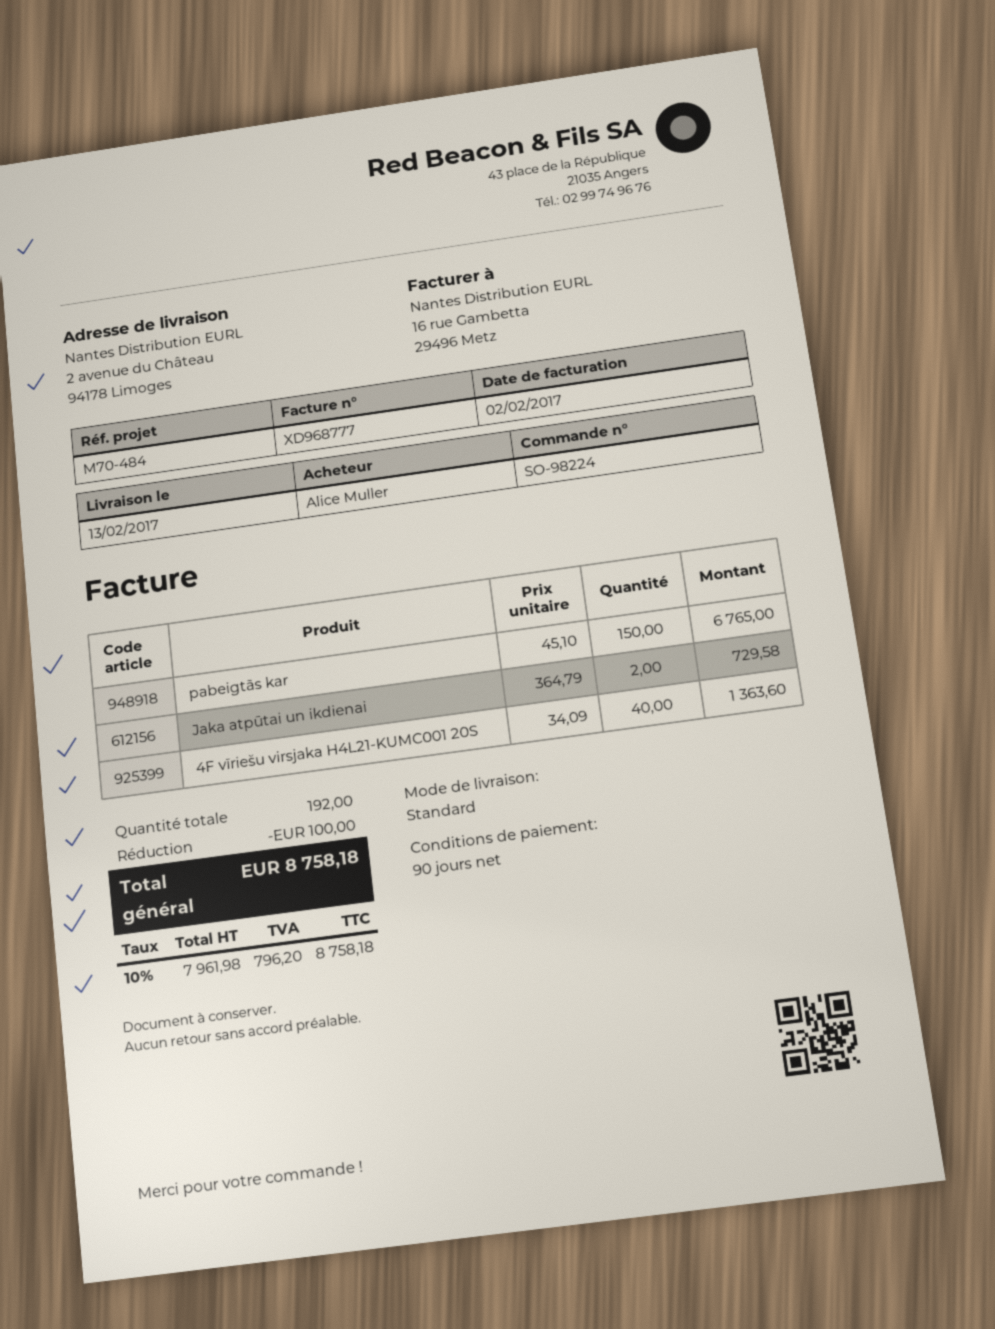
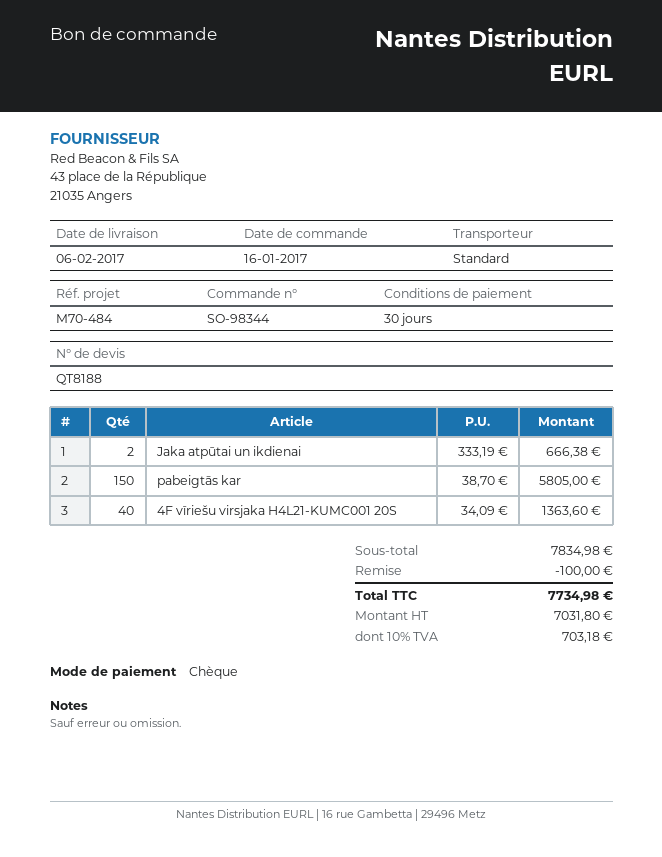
order number: SO-98224 -> SO-98344
delivery date: 2017-02-13 -> 2017-02-06
payment terms: 90 days -> 30 days
pabeigtās kar: 150 x 45.10 = 6765.00 -> 150 x 38.70 = 5805.00
Jaka atpūtai un ikdienai: 2 x 364.79 = 729.58 -> 2 x 333.19 = 666.38
net: 7961.98 -> 7031.80
tax: 10% = 796.20 -> 10% = 703.18
total: 8758.18 -> 7734.98

